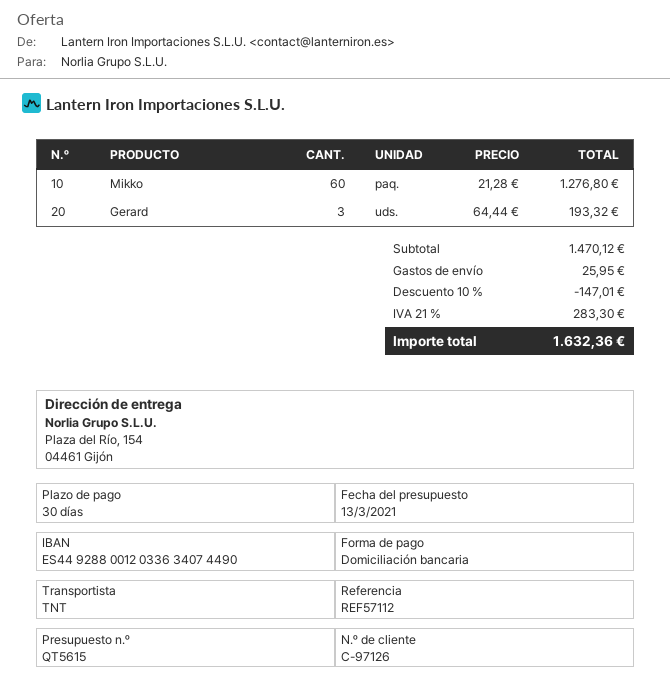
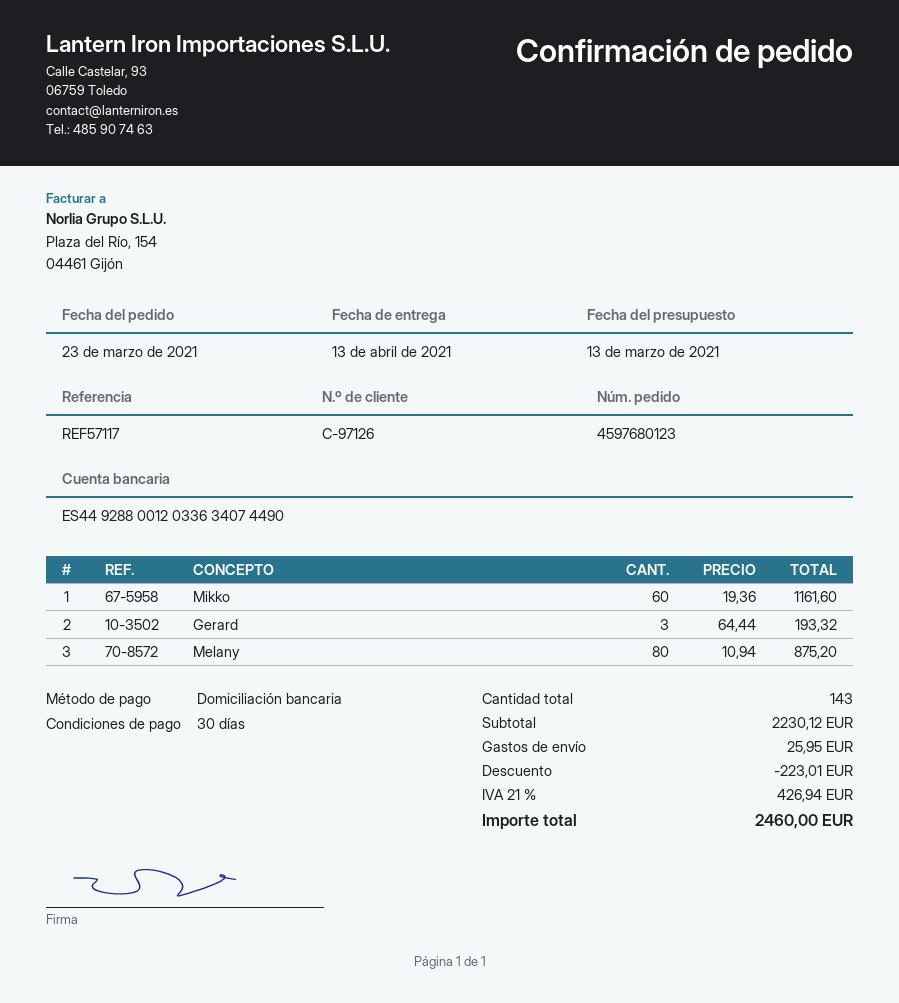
reference: REF57112 -> REF57117
Mikko: 60 x 21.28 = 1276.80 -> 60 x 19.36 = 1161.60
Melany: none -> 80 x 10.94 = 875.20
subtotal: 1470.12 -> 2230.12
discount: 147.01 -> 223.01
tax: 21% = 283.30 -> 21% = 426.94
total: 1632.36 -> 2460.00

